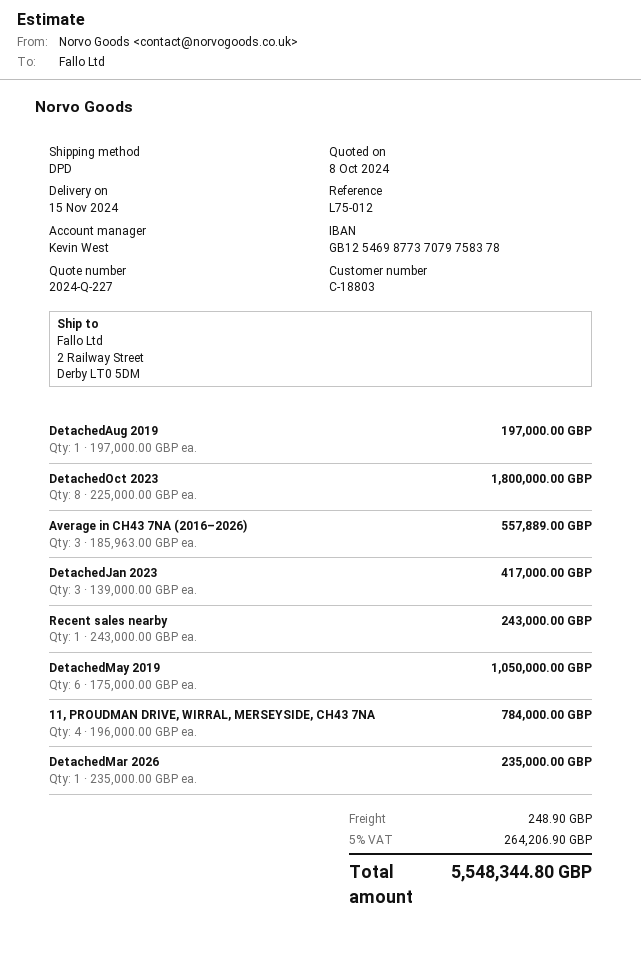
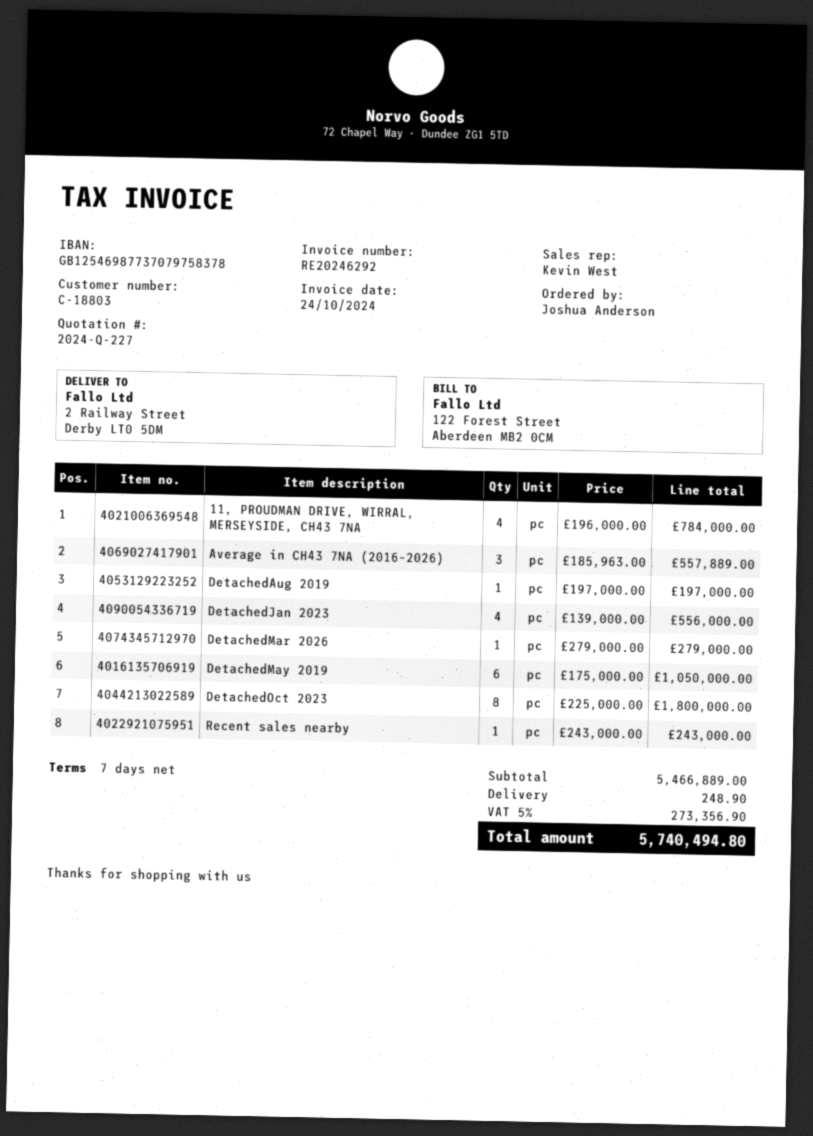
DetachedJan 2023: 3 x 139000.00 = 417000.00 -> 4 x 139000.00 = 556000.00
DetachedMar 2026: 1 x 235000.00 = 235000.00 -> 1 x 279000.00 = 279000.00
tax: 5% = 264206.90 -> 5% = 273356.90
total: 5548344.80 -> 5740494.80

